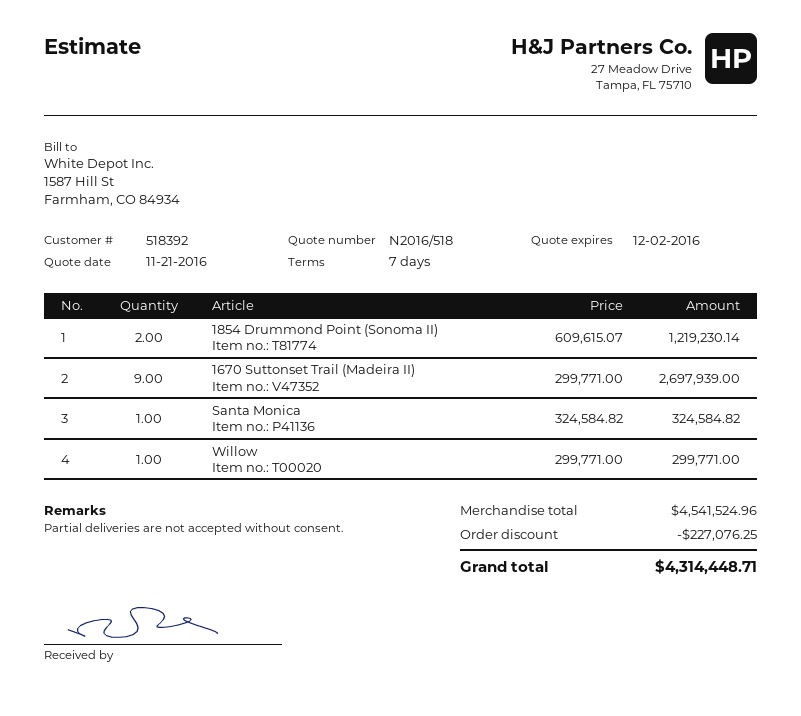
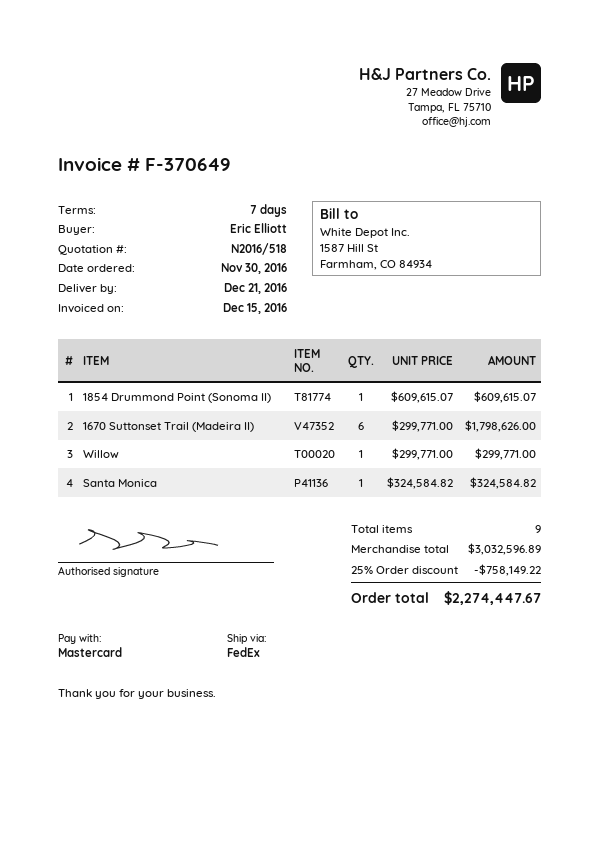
1854 Drummond Point (Sonoma II): 2 x 609615.07 = 1219230.14 -> 1 x 609615.07 = 609615.07
1670 Suttonset Trail (Madeira II): 9 x 299771.00 = 2697939.00 -> 6 x 299771.00 = 1798626.00
subtotal: 4541524.96 -> 3032596.89
discount: 227076.25 -> 758149.22
total: 4314448.71 -> 2274447.67

